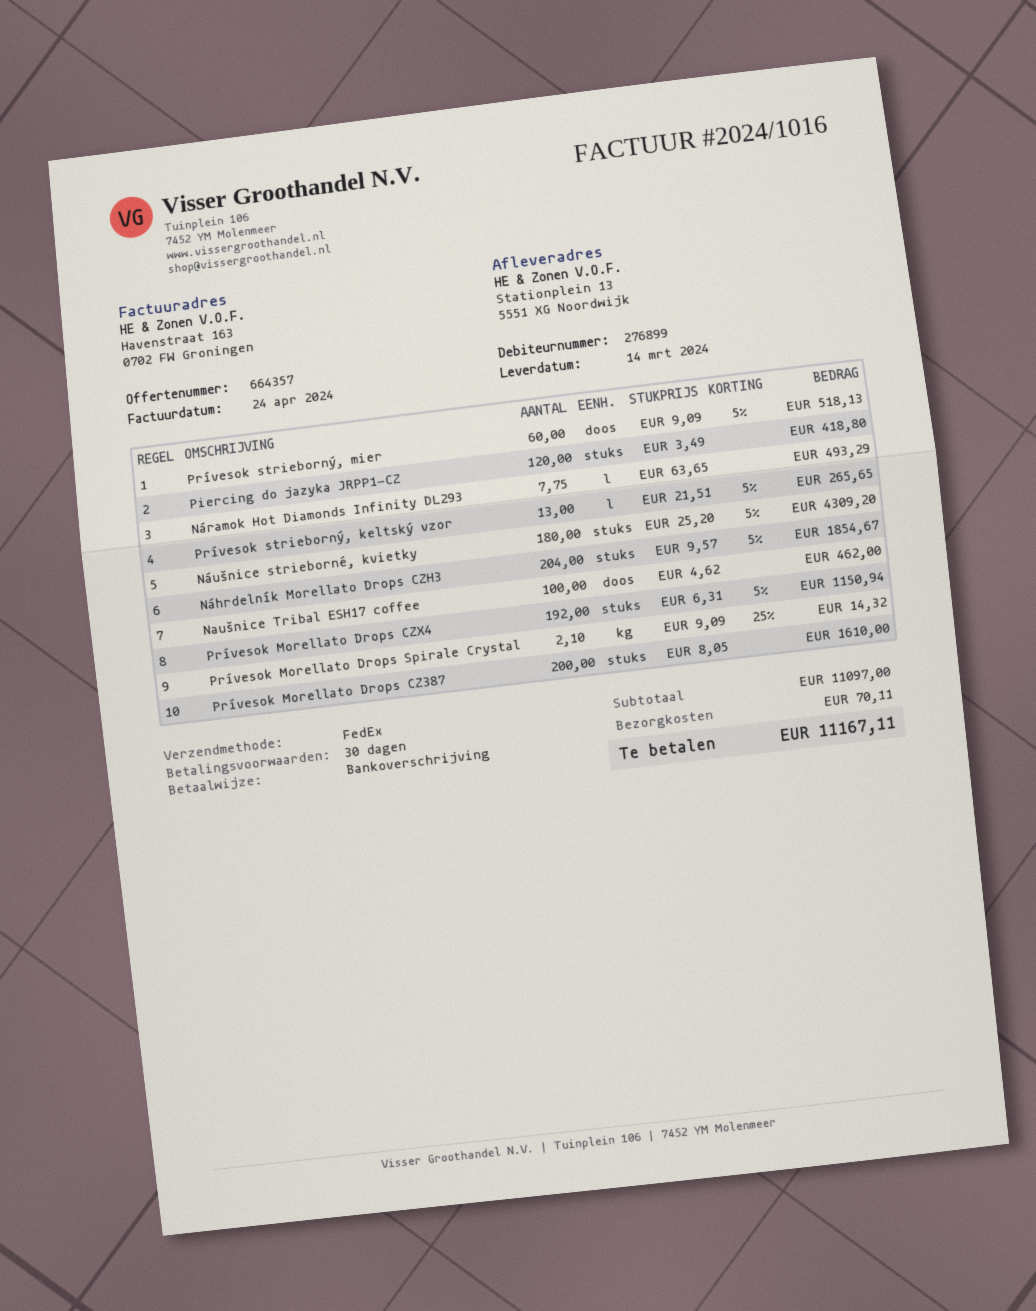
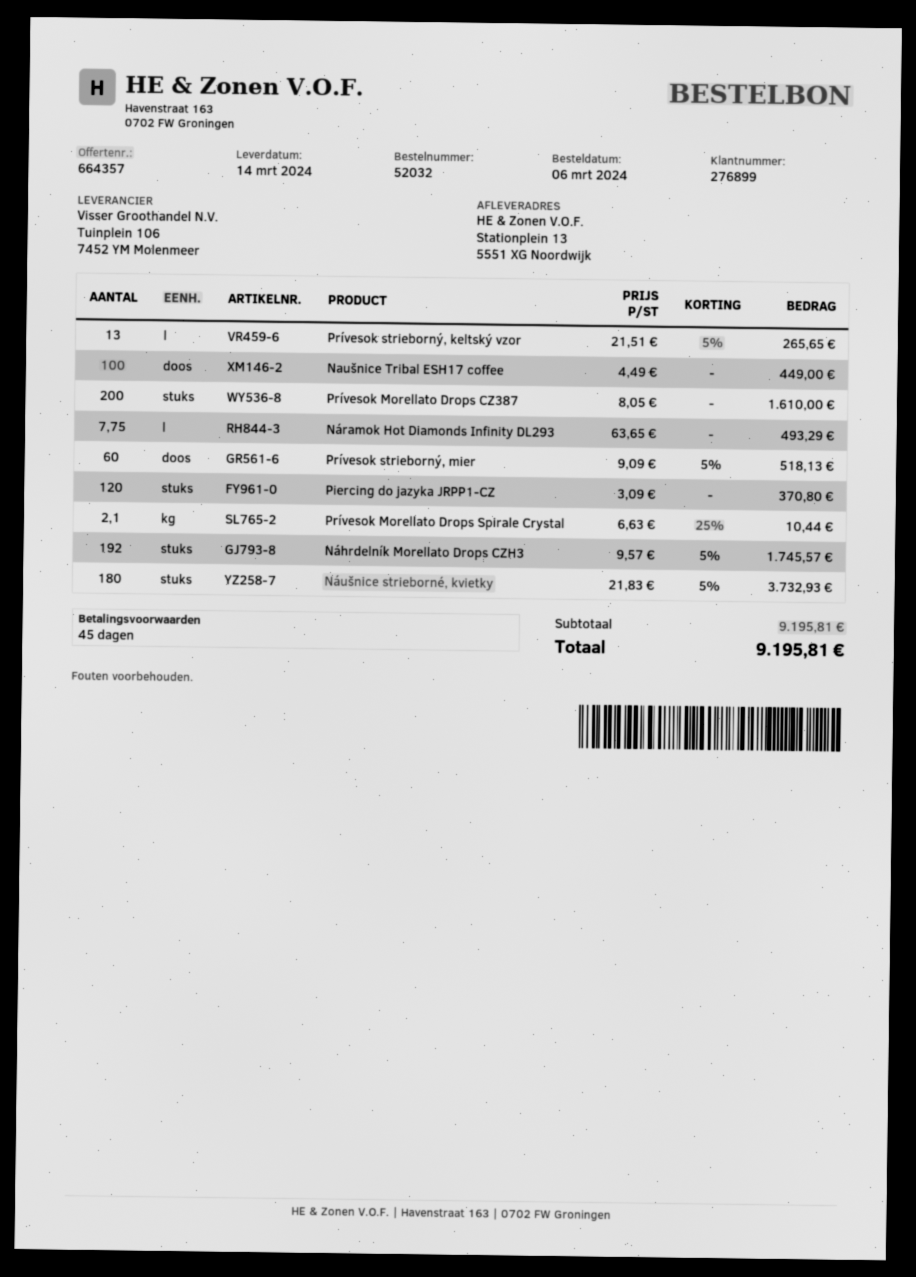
payment terms: 30 days -> 45 days
Piercing do jazyka JRPP1-CZ: 120 x 3.49 = 418.80 -> 120 x 3.09 = 370.80
Náušnice strieborné, kvietky: 180 x 25.20 - 5% = 4309.20 -> 180 x 21.83 - 5% = 3732.93
Náhrdelník Morellato Drops CZH3: 204 x 9.57 - 5% = 1854.67 -> 192 x 9.57 - 5% = 1745.57
Naušnice Tribal ESH17 coffee: 100 x 4.62 = 462.00 -> 100 x 4.49 = 449.00
Prívesok Morellato Drops CZX4: 192 x 6.31 - 5% = 1150.94 -> none
Prívesok Morellato Drops Spirale Crystal: 2.1 x 9.09 - 25% = 14.32 -> 2.1 x 6.63 - 25% = 10.44
subtotal: 11097.00 -> 9195.81
shipping: 70.11 -> none
total: 11167.11 -> 9195.81

